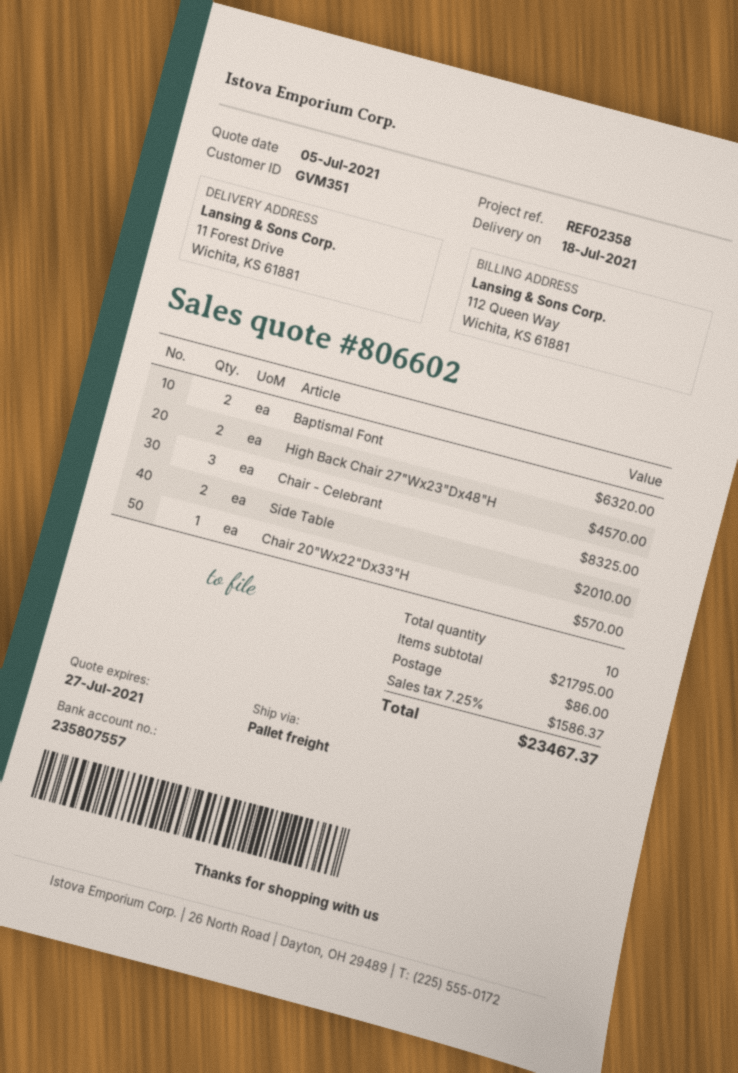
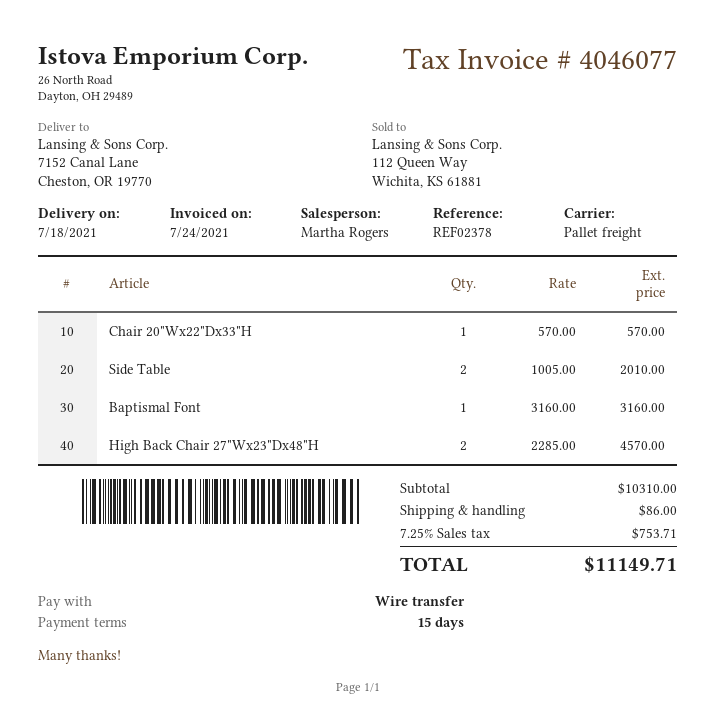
reference: REF02358 -> REF02378
ship to: 11 Forest Drive, Wichita, KS 61881 -> 7152 Canal Lane, Cheston, OR 19770
Baptismal Font: 2 for 6320.00 -> 1 for 3160.00
Chair - Celebrant: 3 for 8325.00 -> none
subtotal: 21795.00 -> 10310.00
tax: 7.25% = 1586.37 -> 7.25% = 753.71
total: 23467.37 -> 11149.71

